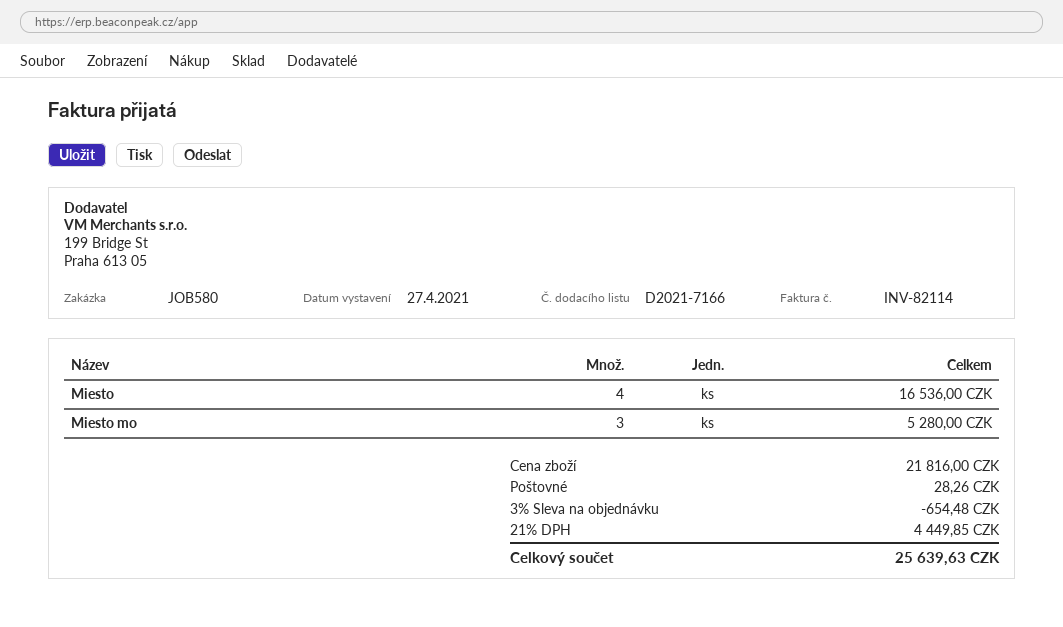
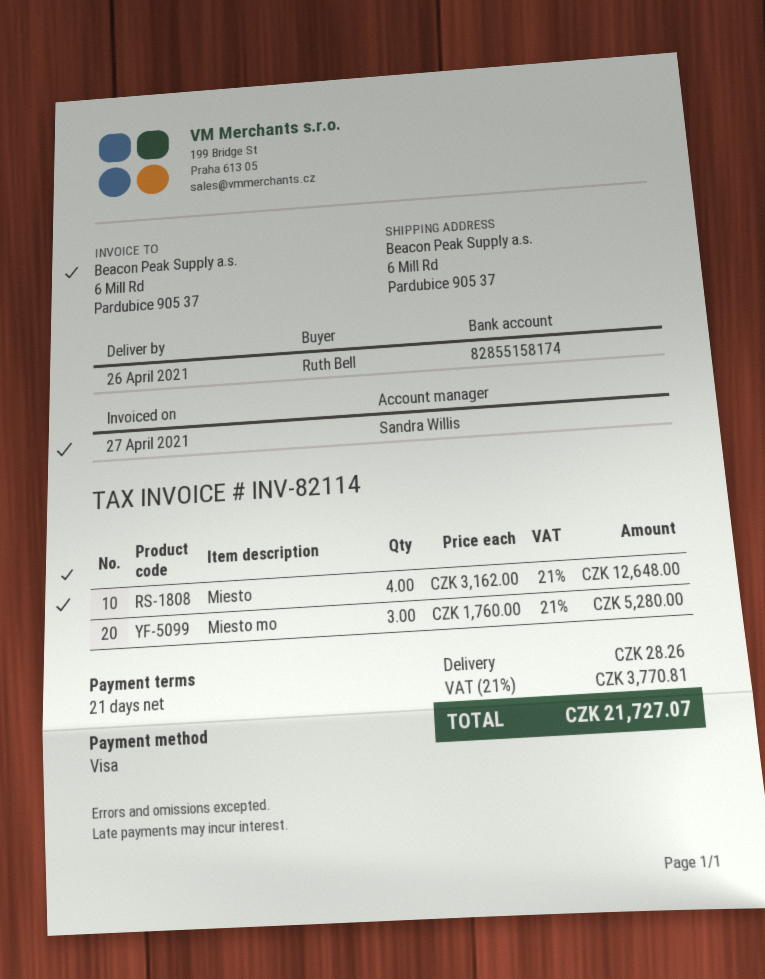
Miesto: 4 for 16536.00 -> 4 for 12648.00
discount: 3% = 654.48 -> none
tax: 21% = 4449.85 -> 21% = 3770.81
total: 25639.63 -> 21727.07

